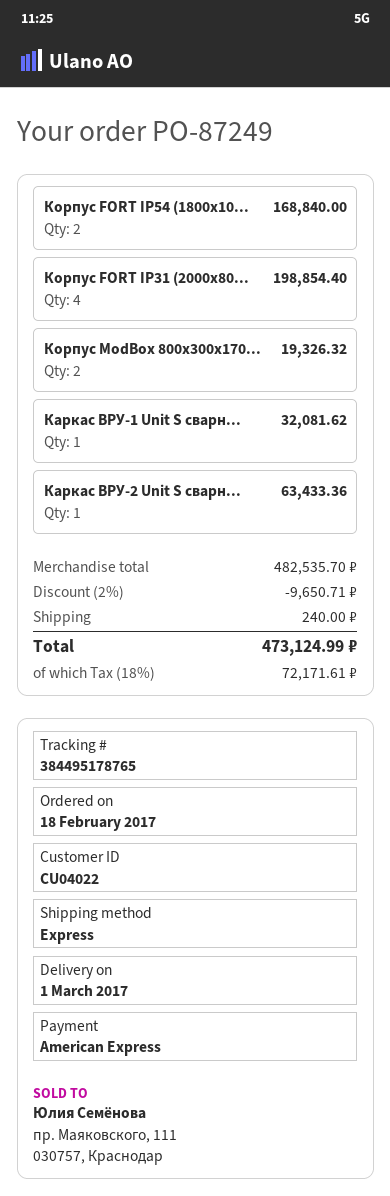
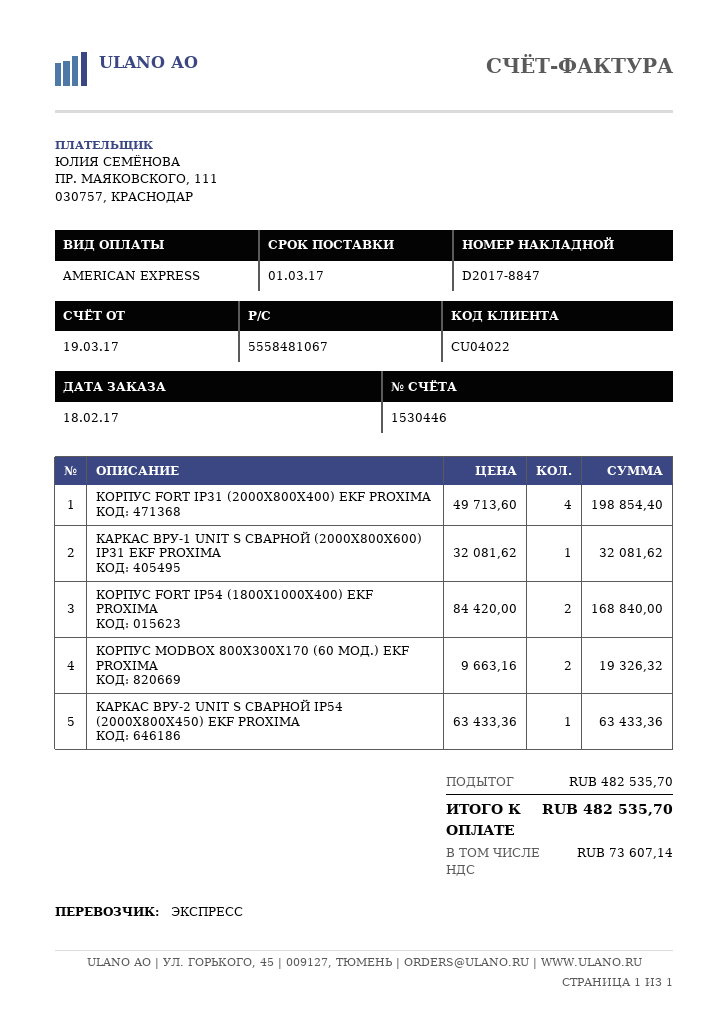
discount: 2% = 9650.71 -> none
shipping: 240.00 -> none
tax: 72171.61 -> 73607.14
total: 473124.99 -> 482535.70

